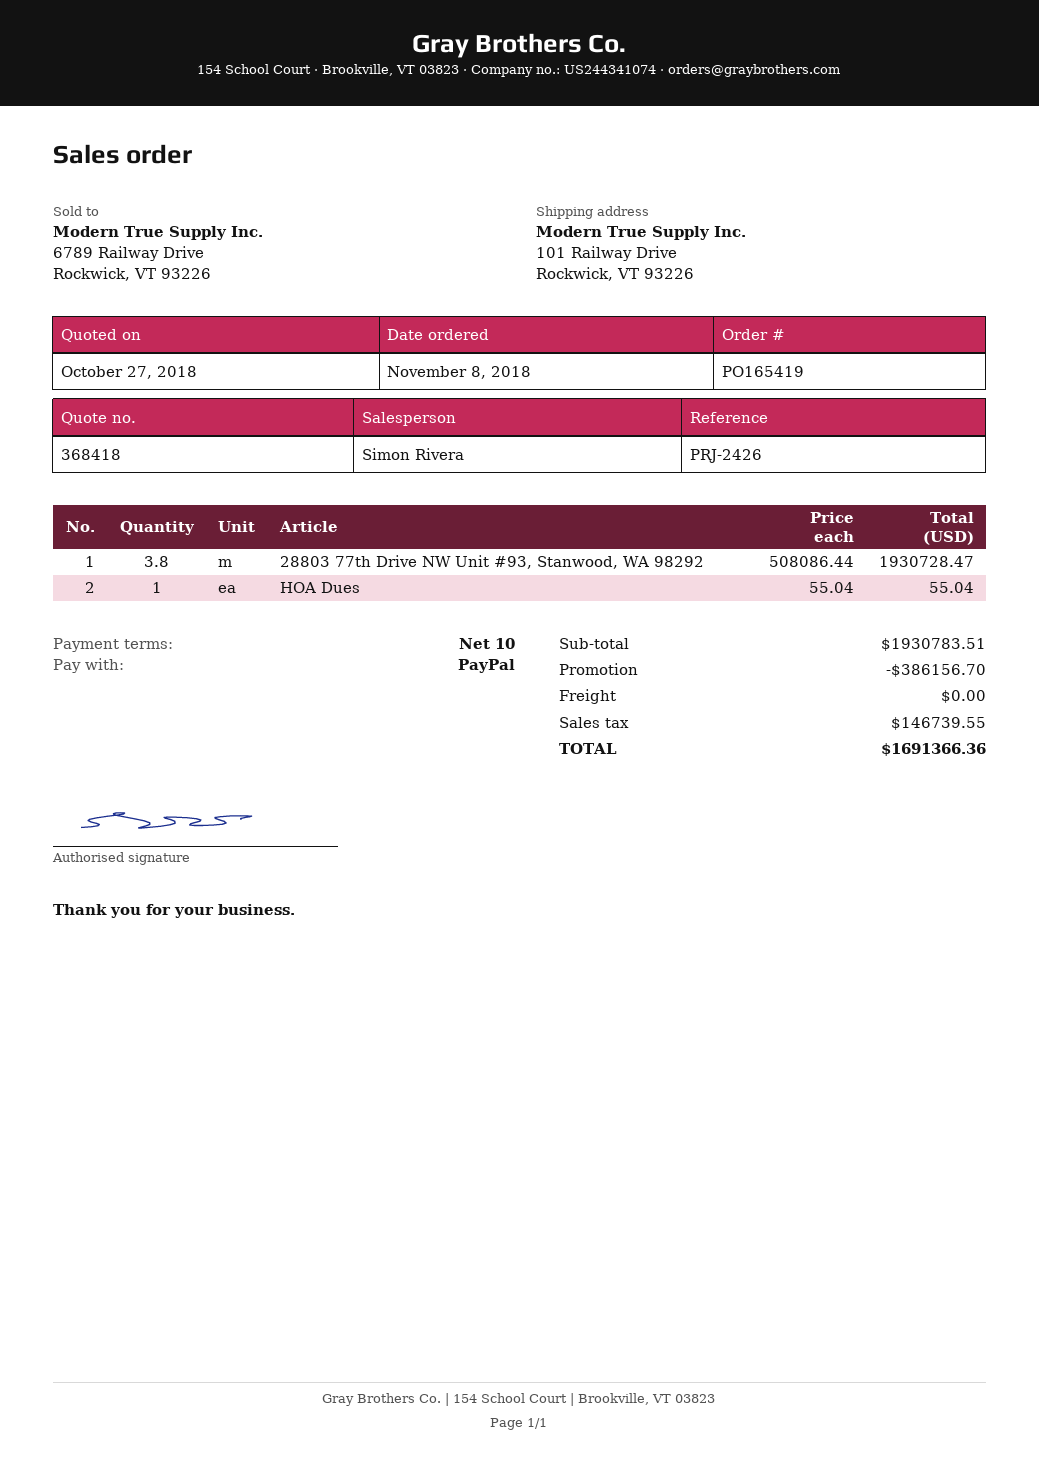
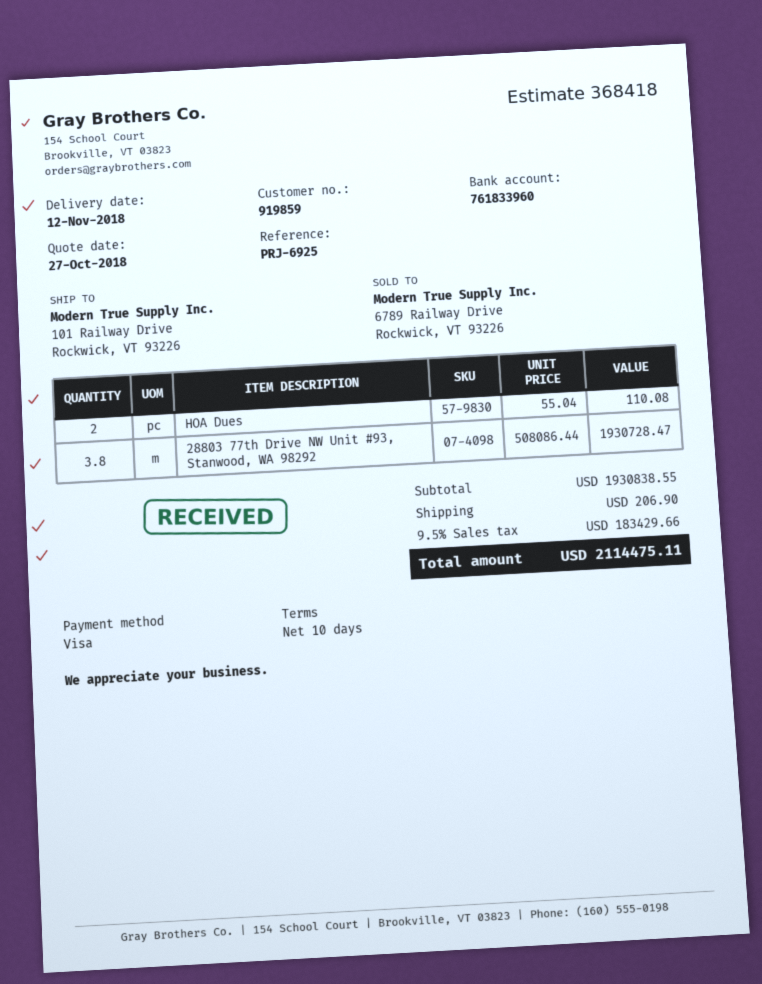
reference: PRJ-2426 -> PRJ-6925
payment method: PayPal -> Visa
HOA Dues: 1 x 55.04 = 55.04 -> 2 x 55.04 = 110.08
subtotal: 1930783.51 -> 1930838.55
discount: 386156.70 -> none
shipping: 0.00 -> 206.90
tax: 146739.55 -> 183429.66
total: 1691366.36 -> 2114475.11

